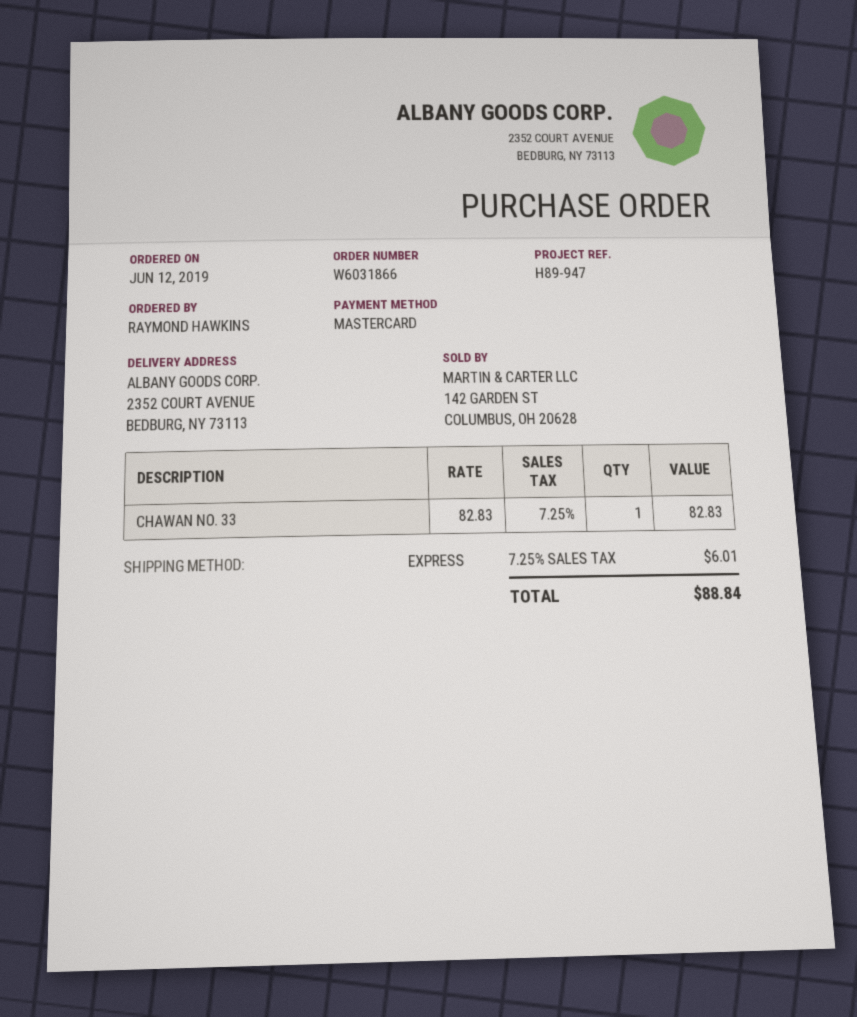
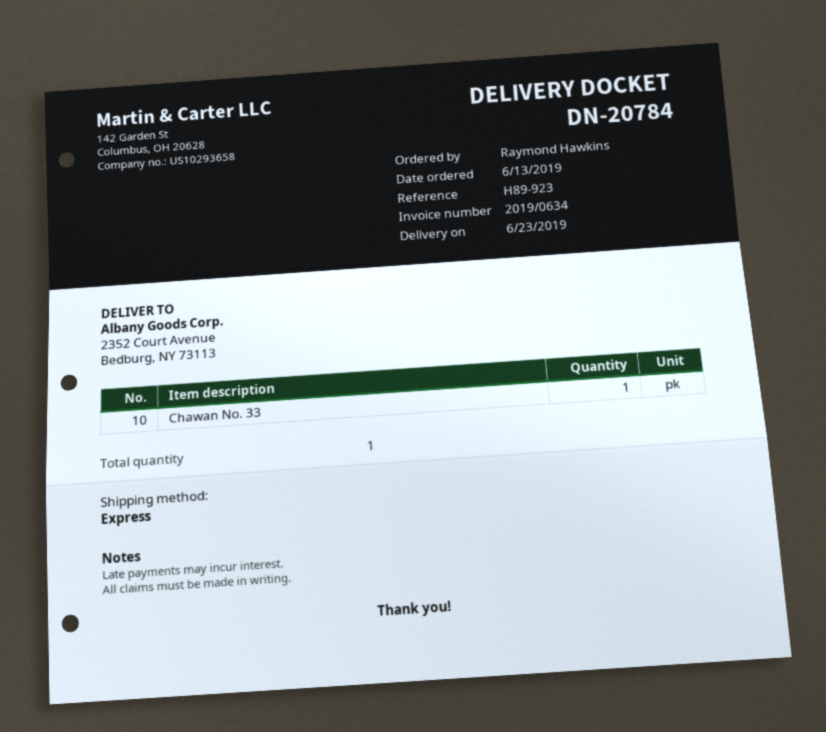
order date: 2019-06-12 -> 2019-06-13
reference: H89-947 -> H89-923

